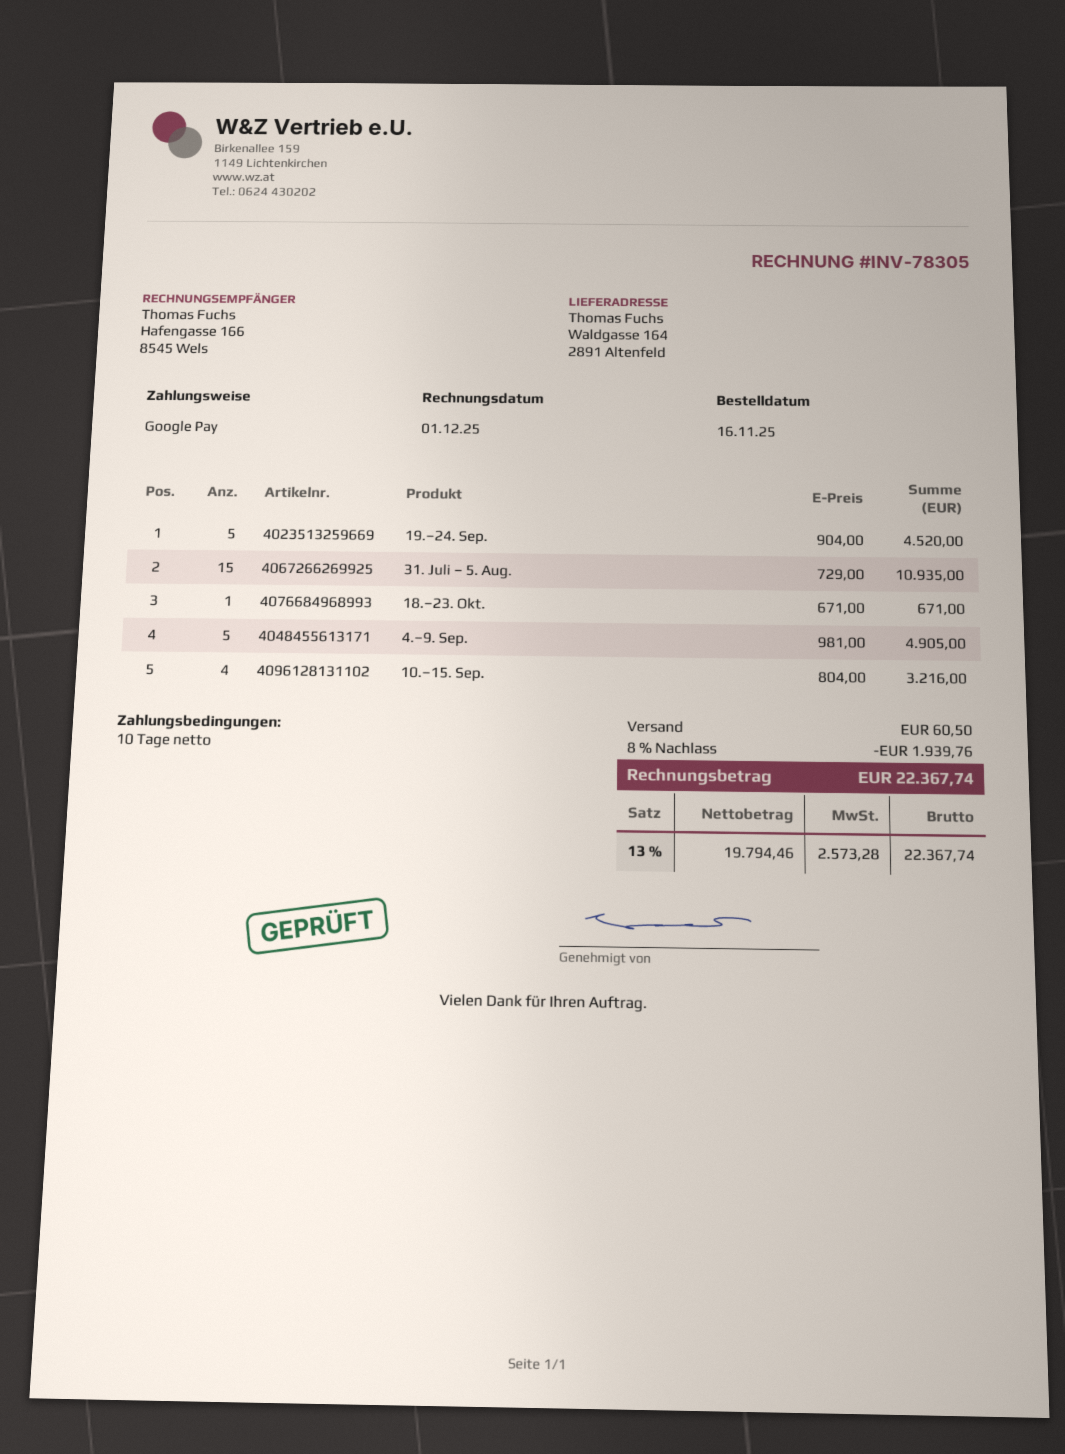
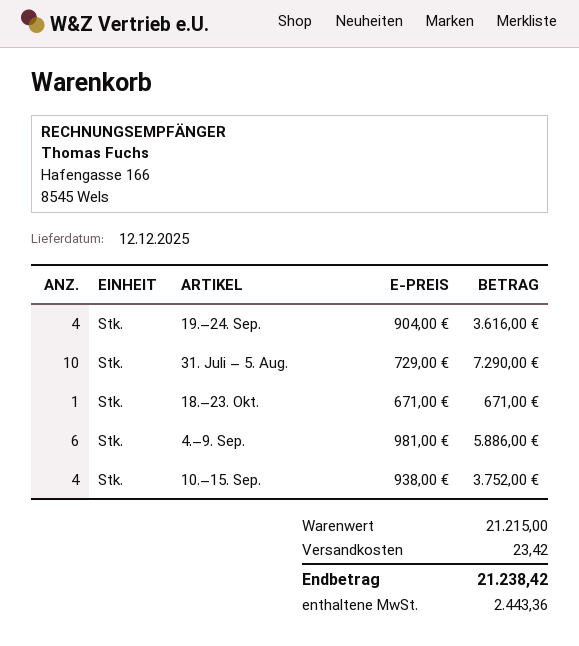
19.–24. Sep.: 5 x 904.00 = 4520.00 -> 4 x 904.00 = 3616.00
31. Juli – 5. Aug.: 15 x 729.00 = 10935.00 -> 10 x 729.00 = 7290.00
4.–9. Sep.: 5 x 981.00 = 4905.00 -> 6 x 981.00 = 5886.00
10.–15. Sep.: 4 x 804.00 = 3216.00 -> 4 x 938.00 = 3752.00
discount: 8% = 1939.76 -> none
shipping: 60.50 -> 23.42
tax: 2573.28 -> 2443.36
total: 22367.74 -> 21238.42

